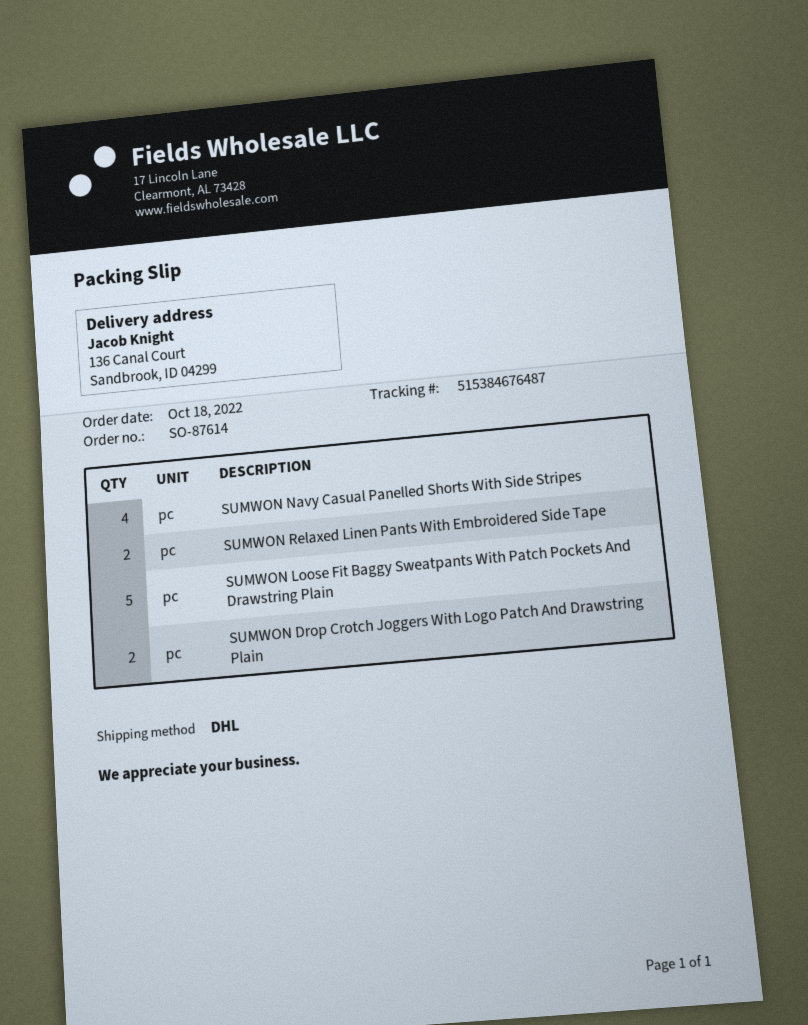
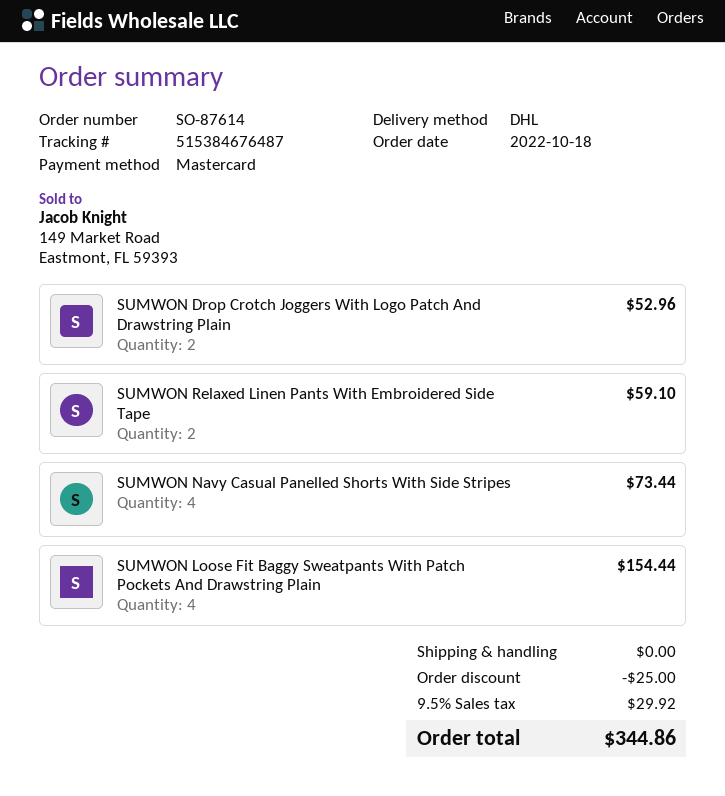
SUMWON Loose Fit Baggy Sweatpants With Patch Pockets And Drawstring Plain: 5 -> 4

